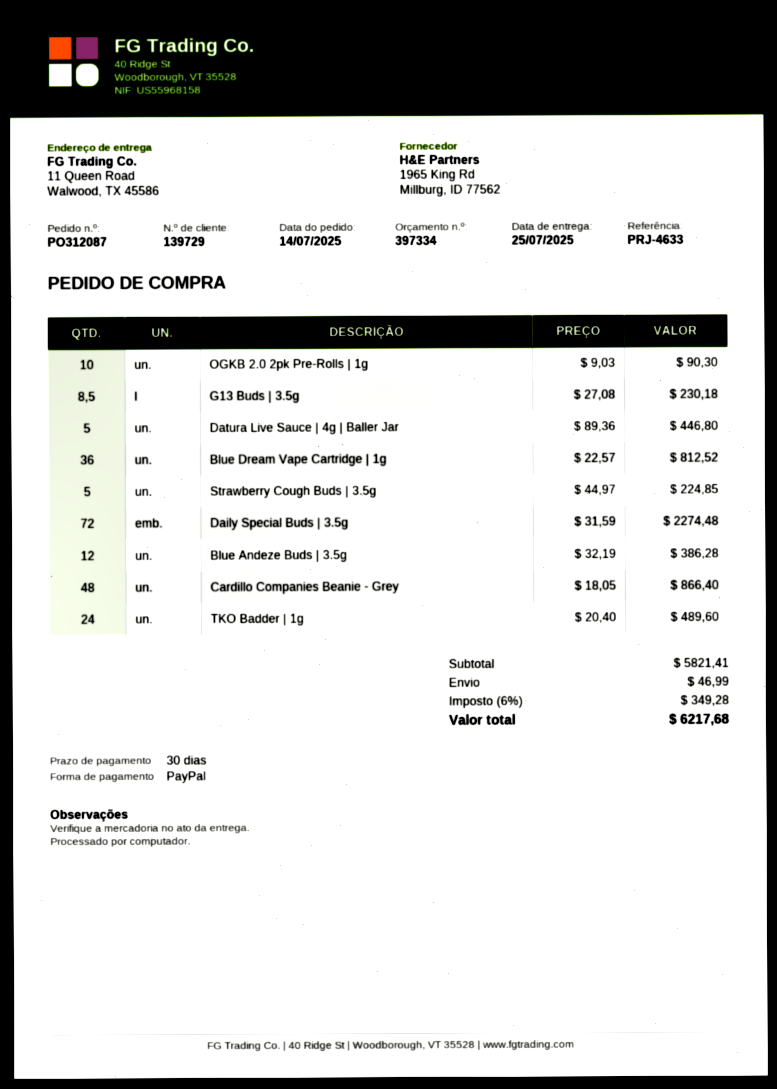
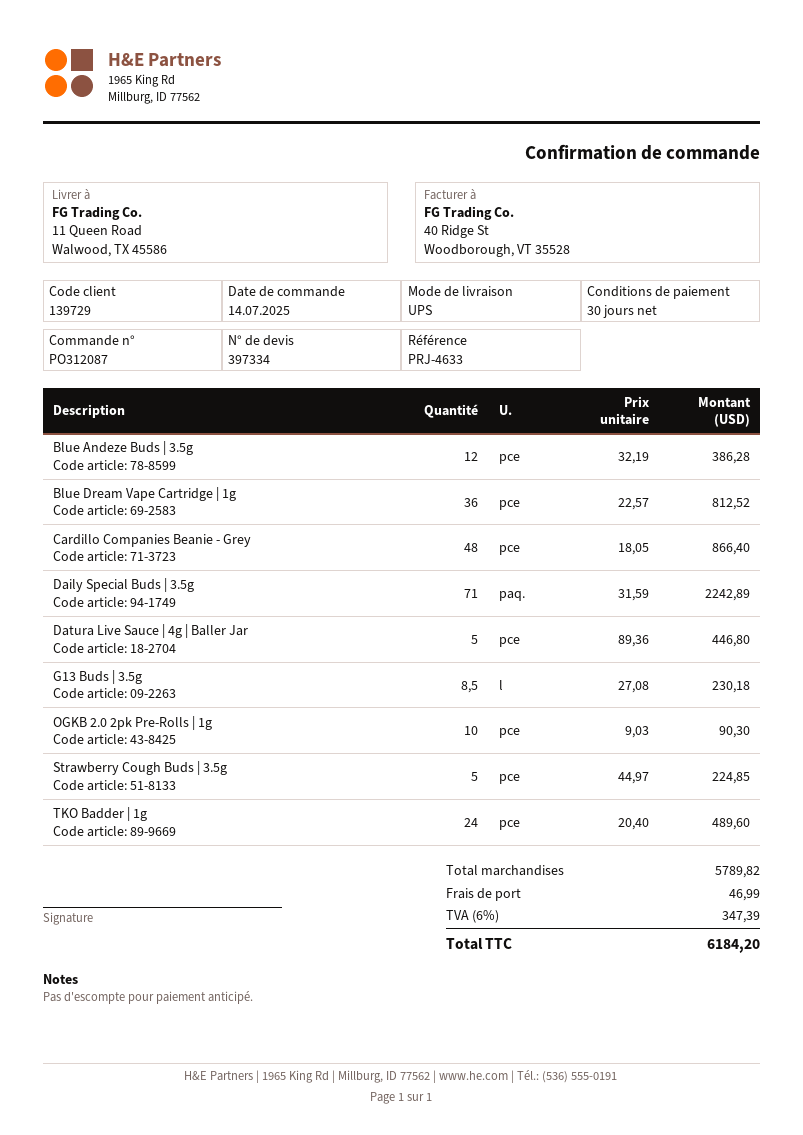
Daily Special Buds | 3.5g: 72 x 31.59 = 2274.48 -> 71 x 31.59 = 2242.89
subtotal: 5821.41 -> 5789.82
tax: 6% = 349.28 -> 6% = 347.39
total: 6217.68 -> 6184.20

